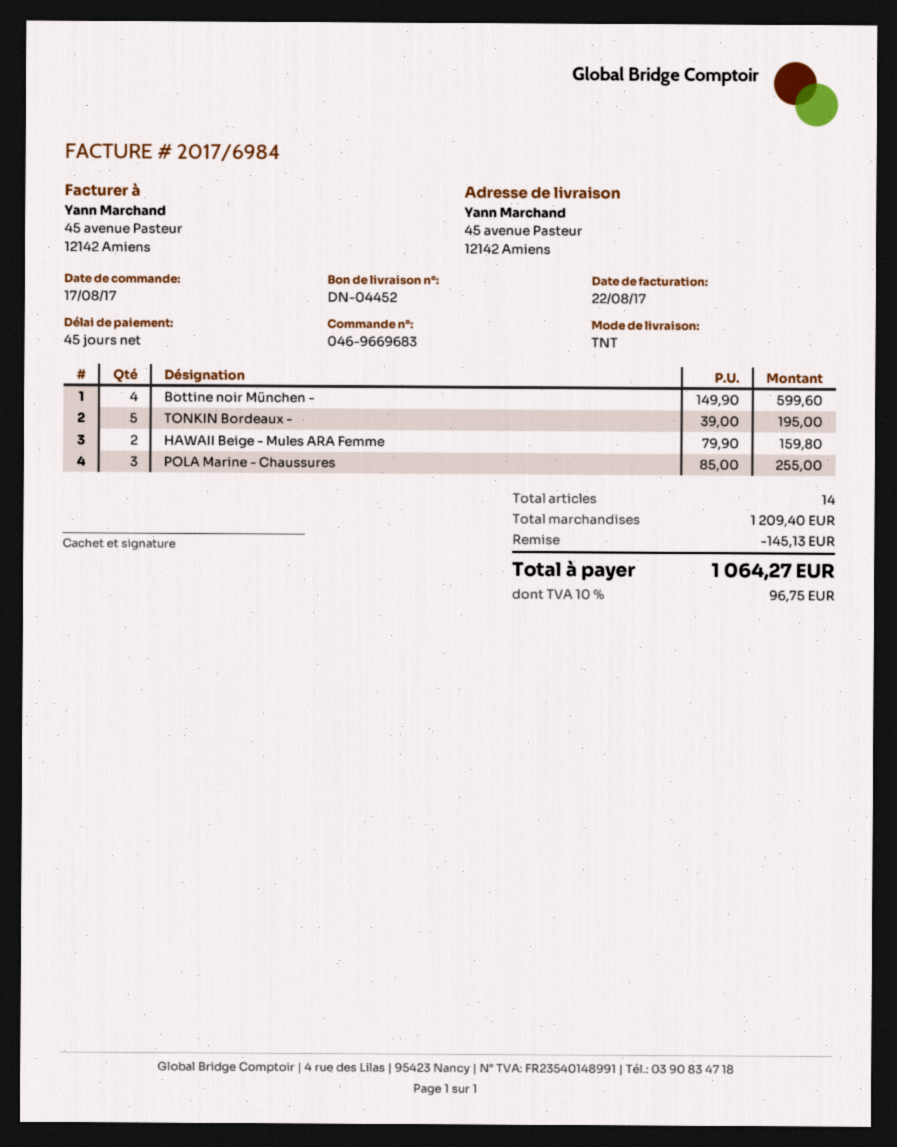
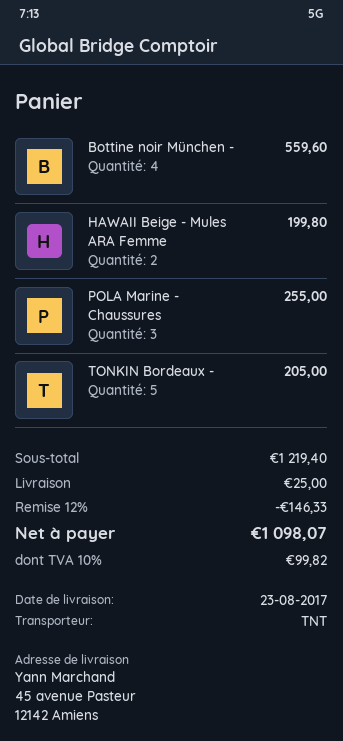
Bottine noir München -: 4 for 599.60 -> 4 for 559.60
TONKIN Bordeaux -: 5 for 195.00 -> 5 for 205.00
HAWAII Beige - Mules ARA Femme: 2 for 159.80 -> 2 for 199.80
subtotal: 1209.40 -> 1219.40
discount: 145.13 -> 146.33
shipping: none -> 25.00
tax: 10% = 96.75 -> 10% = 99.82
total: 1064.27 -> 1098.07

